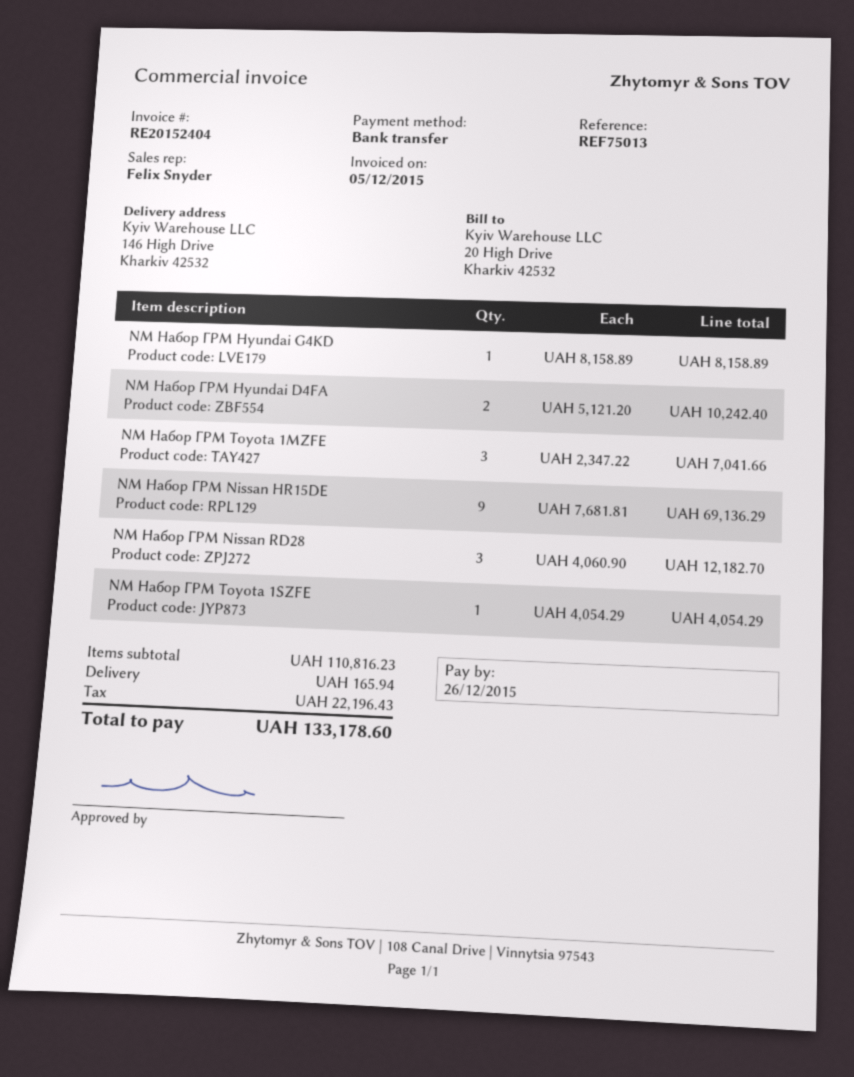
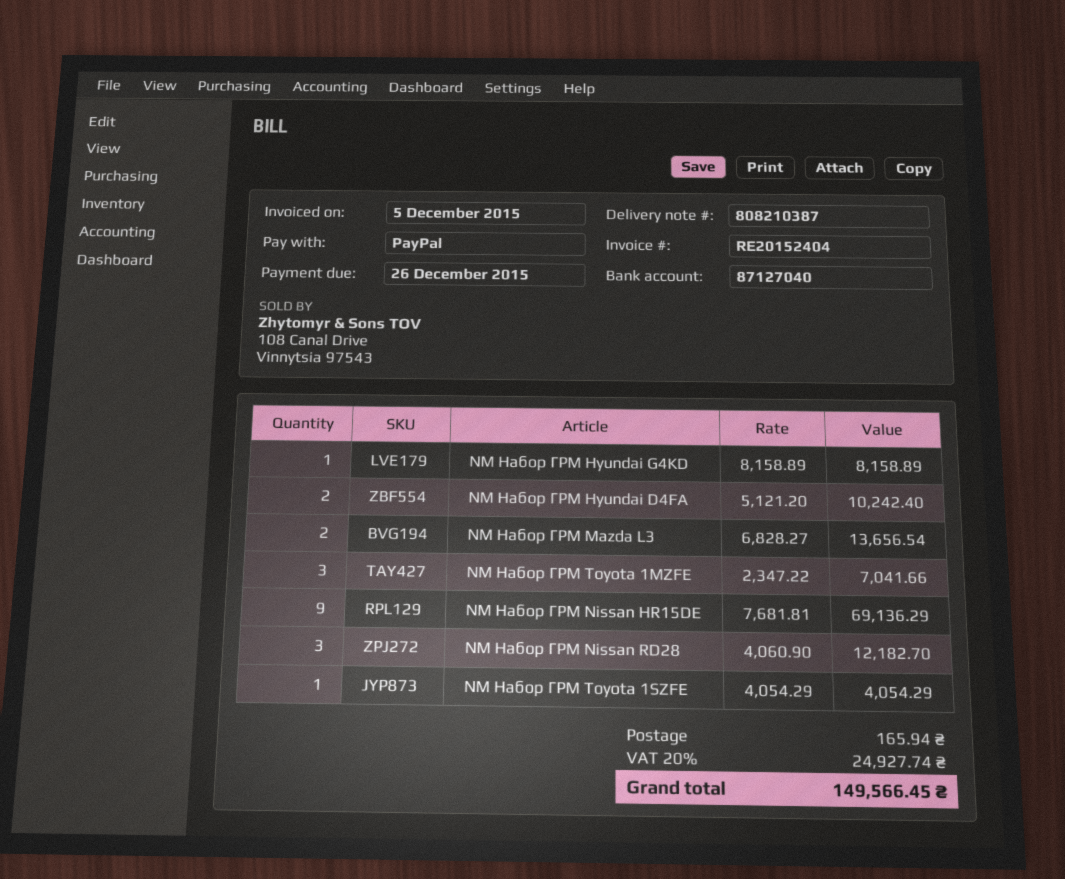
payment method: bank transfer -> PayPal
NM Набор ГРМ Mazda L3: none -> 2 x 6828.27 = 13656.54
tax: 22196.43 -> 24927.74
total: 133178.60 -> 149566.45

